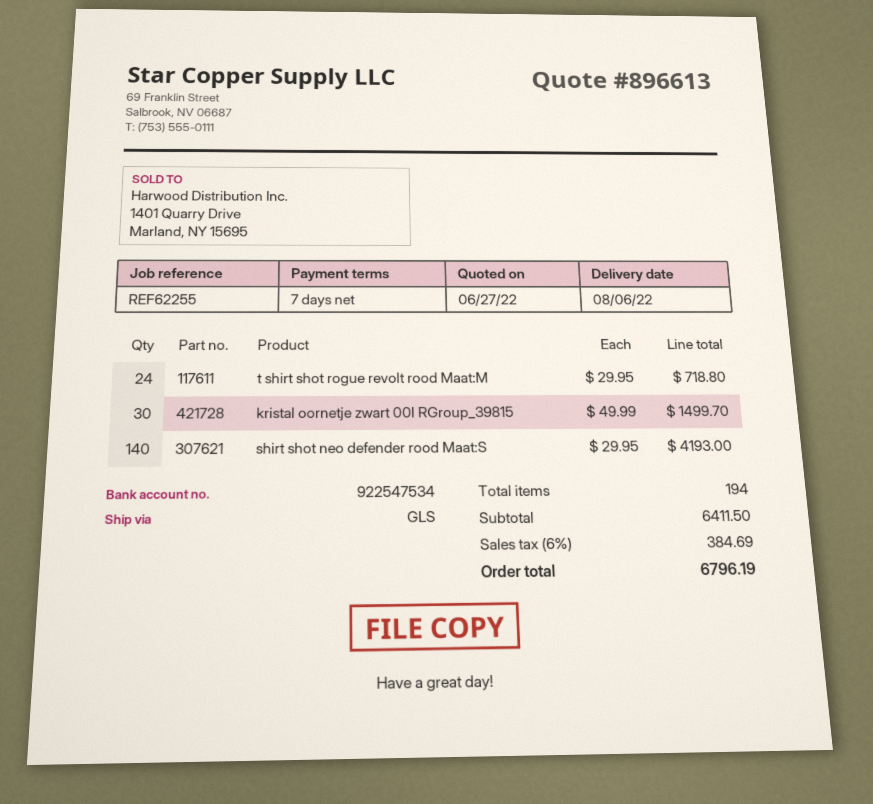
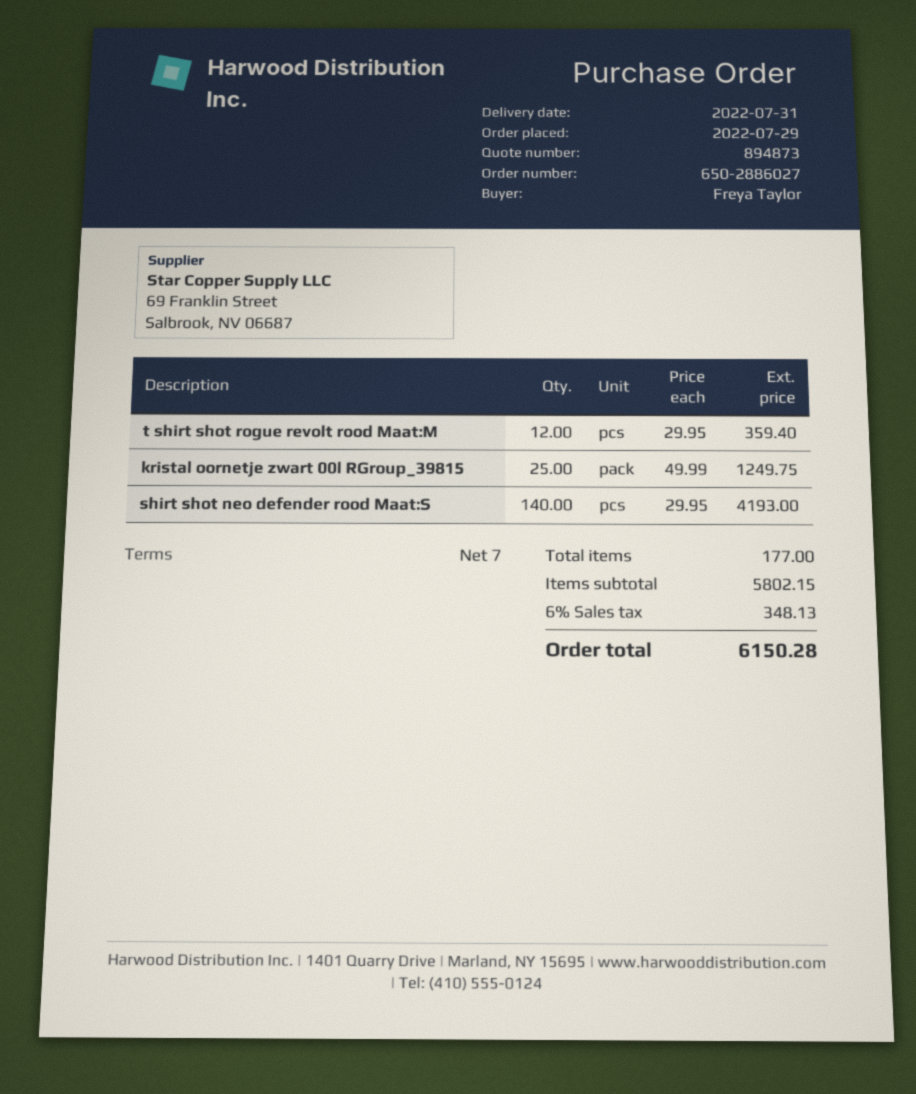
quote number: 896613 -> 894873
delivery date: 2022-08-06 -> 2022-07-31
t shirt shot rogue revolt rood Maat:M: 24 x 29.95 = 718.80 -> 12 x 29.95 = 359.40
kristal oornetje zwart 00l RGroup_39815: 30 x 49.99 = 1499.70 -> 25 x 49.99 = 1249.75
total quantity: 194 -> 177
subtotal: 6411.50 -> 5802.15
tax: 6% = 384.69 -> 6% = 348.13
total: 6796.19 -> 6150.28

